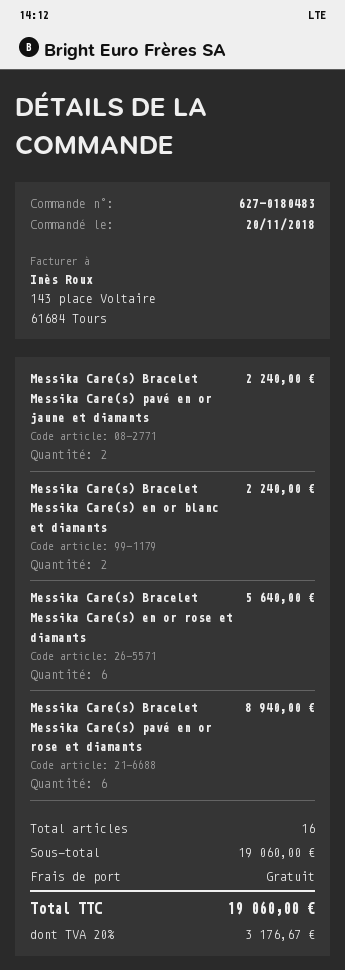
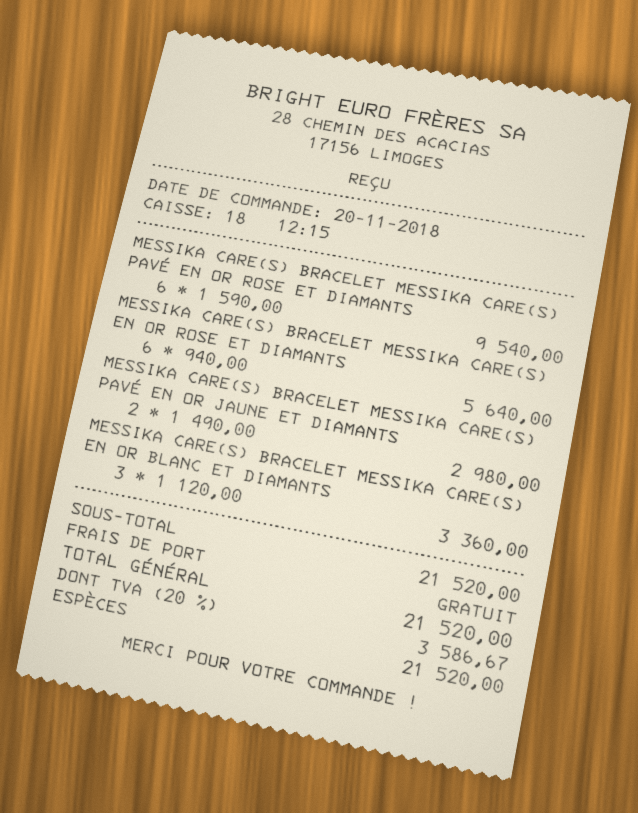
Messika Care(s) Bracelet Messika Care(s) pavé en or jaune et diamants: 2 for 2240.00 -> 2 for 2980.00
Messika Care(s) Bracelet Messika Care(s) en or blanc et diamants: 2 for 2240.00 -> 3 for 3360.00
Messika Care(s) Bracelet Messika Care(s) pavé en or rose et diamants: 6 for 8940.00 -> 6 for 9540.00
subtotal: 19060.00 -> 21520.00
tax: 20% = 3176.67 -> 20% = 3586.67
total: 19060.00 -> 21520.00

